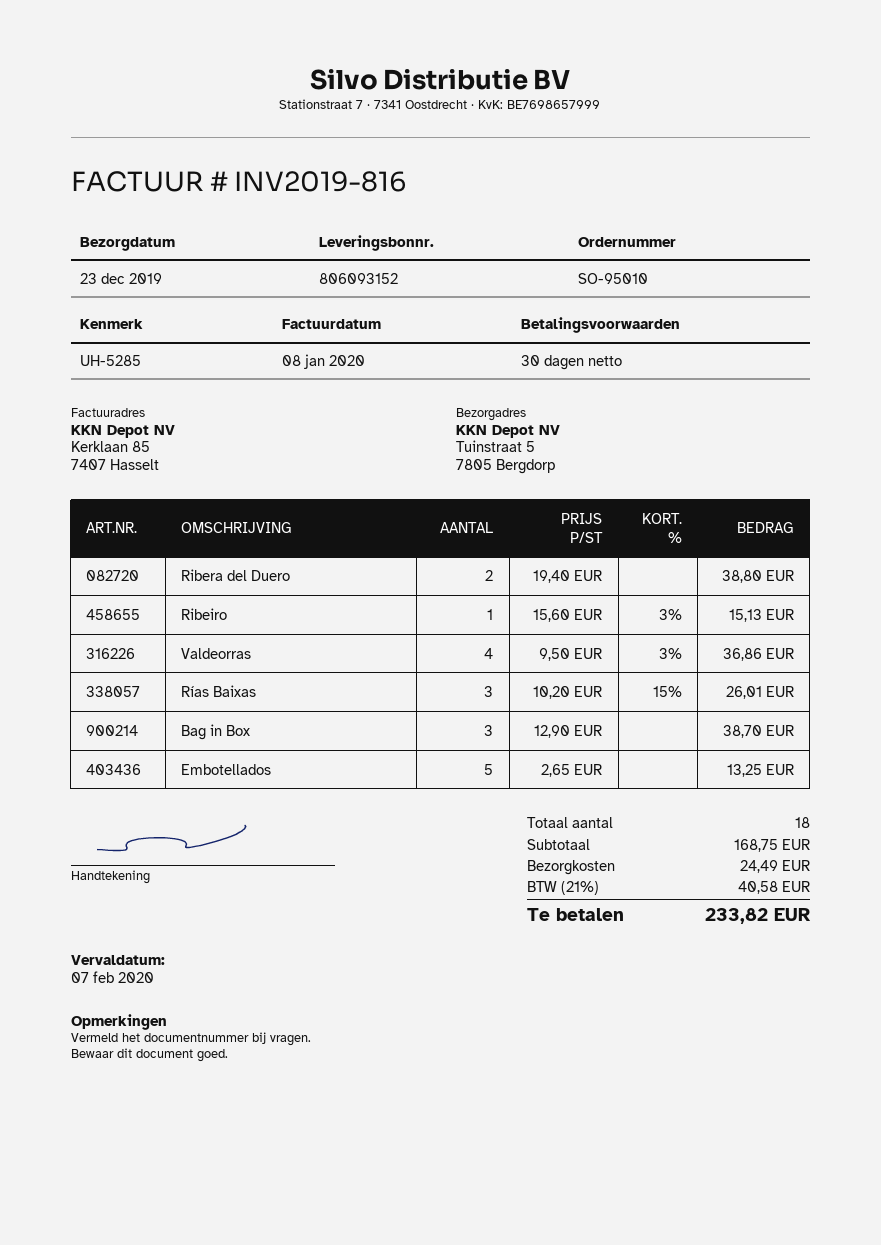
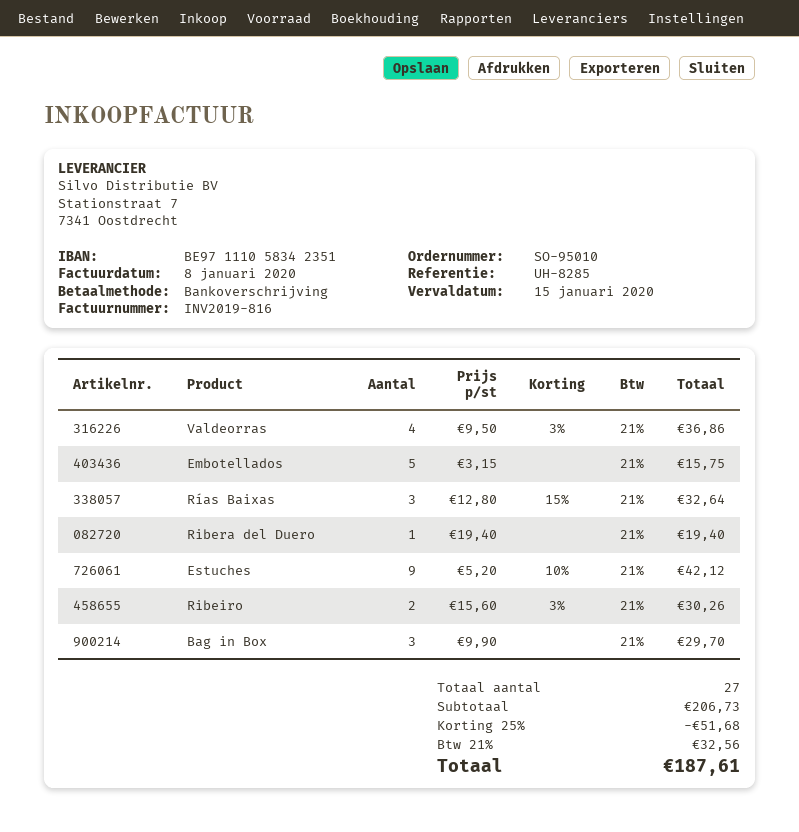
due date: 2020-02-07 -> 2020-01-15
reference: UH-5285 -> UH-8285
Ribera del Duero: 2 x 19.40 = 38.80 -> 1 x 19.40 = 19.40
Ribeiro: 1 x 15.60 - 3% = 15.13 -> 2 x 15.60 - 3% = 30.26
Rías Baixas: 3 x 10.20 - 15% = 26.01 -> 3 x 12.80 - 15% = 32.64
Bag in Box: 3 x 12.90 = 38.70 -> 3 x 9.90 = 29.70
Embotellados: 5 x 2.65 = 13.25 -> 5 x 3.15 = 15.75
Estuches: none -> 9 x 5.20 - 10% = 42.12
total quantity: 18 -> 27
subtotal: 168.75 -> 206.73
discount: none -> 25% = 51.68
shipping: 24.49 -> none
tax: 21% = 40.58 -> 21% = 32.56
total: 233.82 -> 187.61

